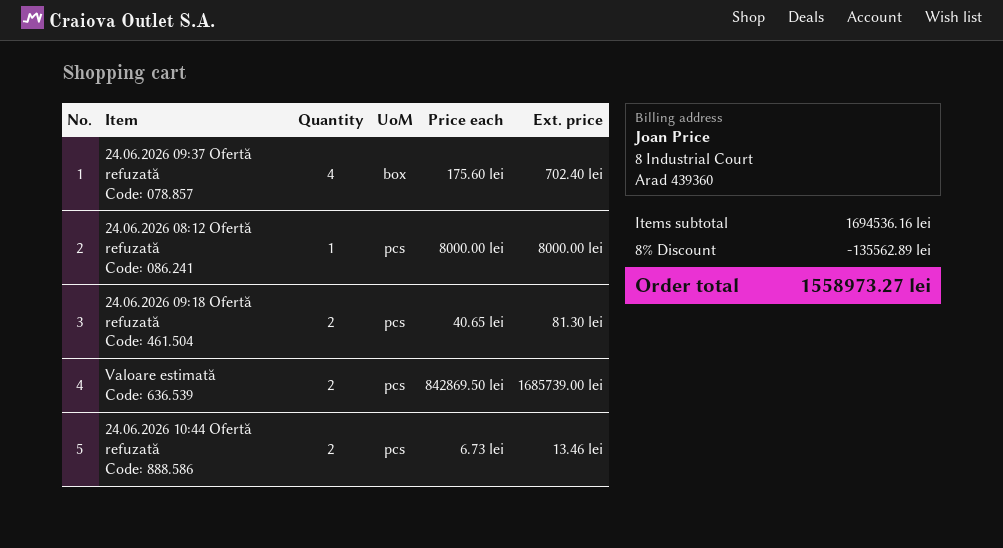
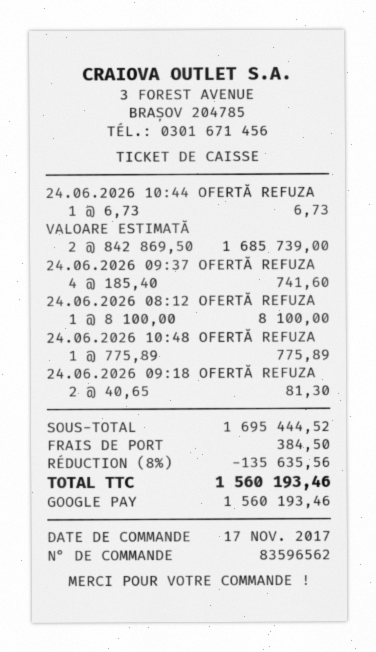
24.06.2026 09:37 Ofertă refuzată: 4 x 175.60 = 702.40 -> 4 x 185.40 = 741.60
24.06.2026 08:12 Ofertă refuzată: 1 x 8000.00 = 8000.00 -> 1 x 8100.00 = 8100.00
24.06.2026 10:44 Ofertă refuzată: 2 x 6.73 = 13.46 -> 1 x 6.73 = 6.73
24.06.2026 10:48 OFERTĂ REFUZA: none -> 1 x 775.89 = 775.89
subtotal: 1694536.16 -> 1695444.52
discount: 8% = 135562.89 -> 8% = 135635.56
shipping: none -> 384.50
total: 1558973.27 -> 1560193.46

